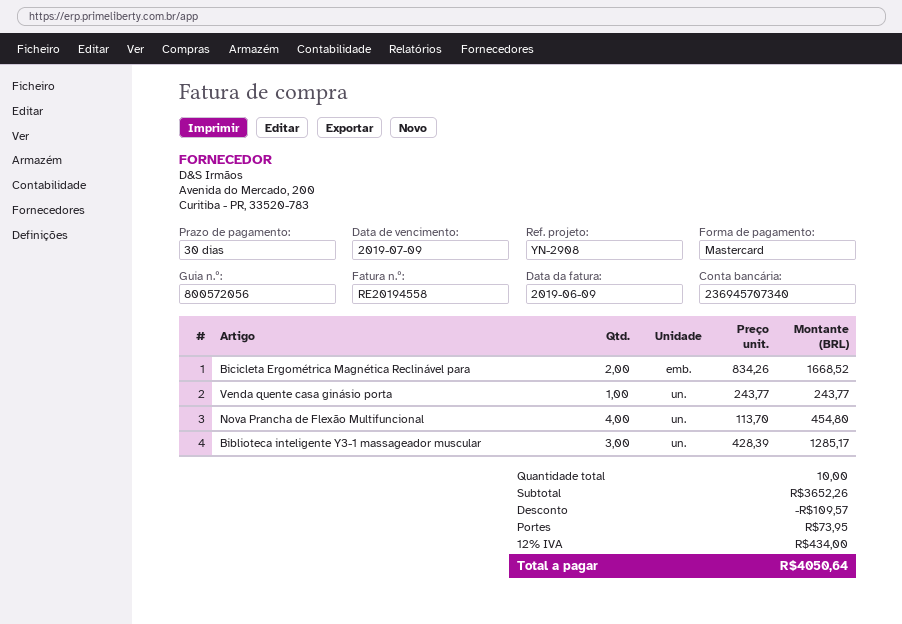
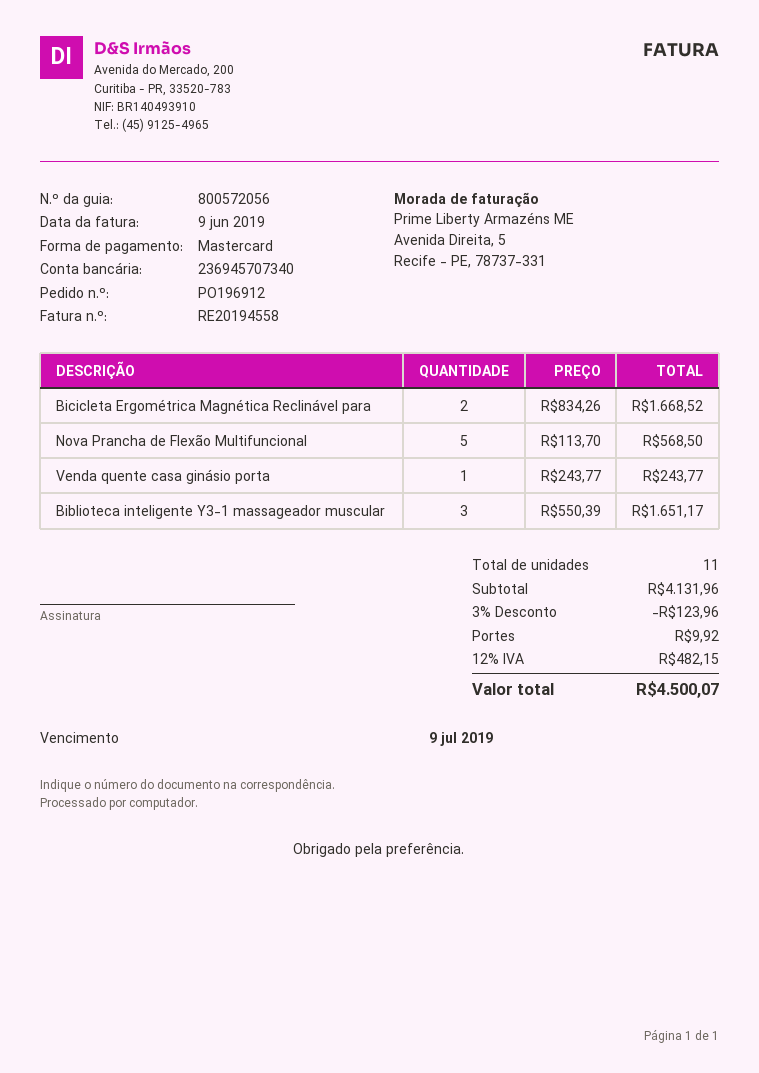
Nova Prancha de Flexão Multifuncional: 4 x 113.70 = 454.80 -> 5 x 113.70 = 568.50
Biblioteca inteligente Y3-1 massageador muscular: 3 x 428.39 = 1285.17 -> 3 x 550.39 = 1651.17
total quantity: 10 -> 11
subtotal: 3652.26 -> 4131.96
discount: 109.57 -> 123.96
shipping: 73.95 -> 9.92
tax: 12% = 434.00 -> 12% = 482.15
total: 4050.64 -> 4500.07

